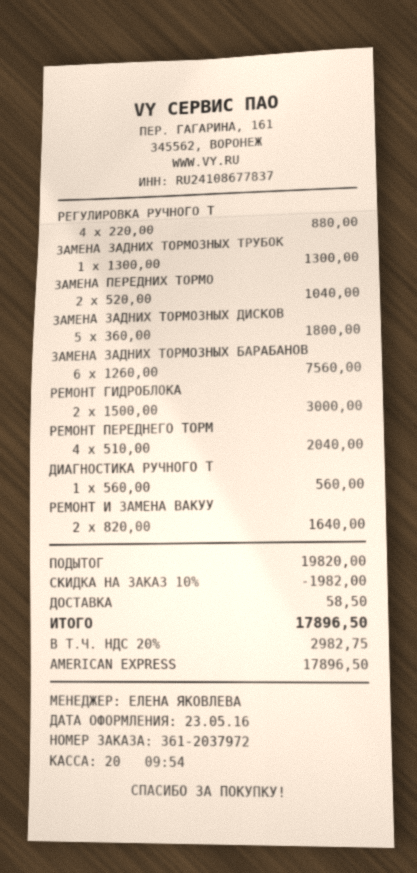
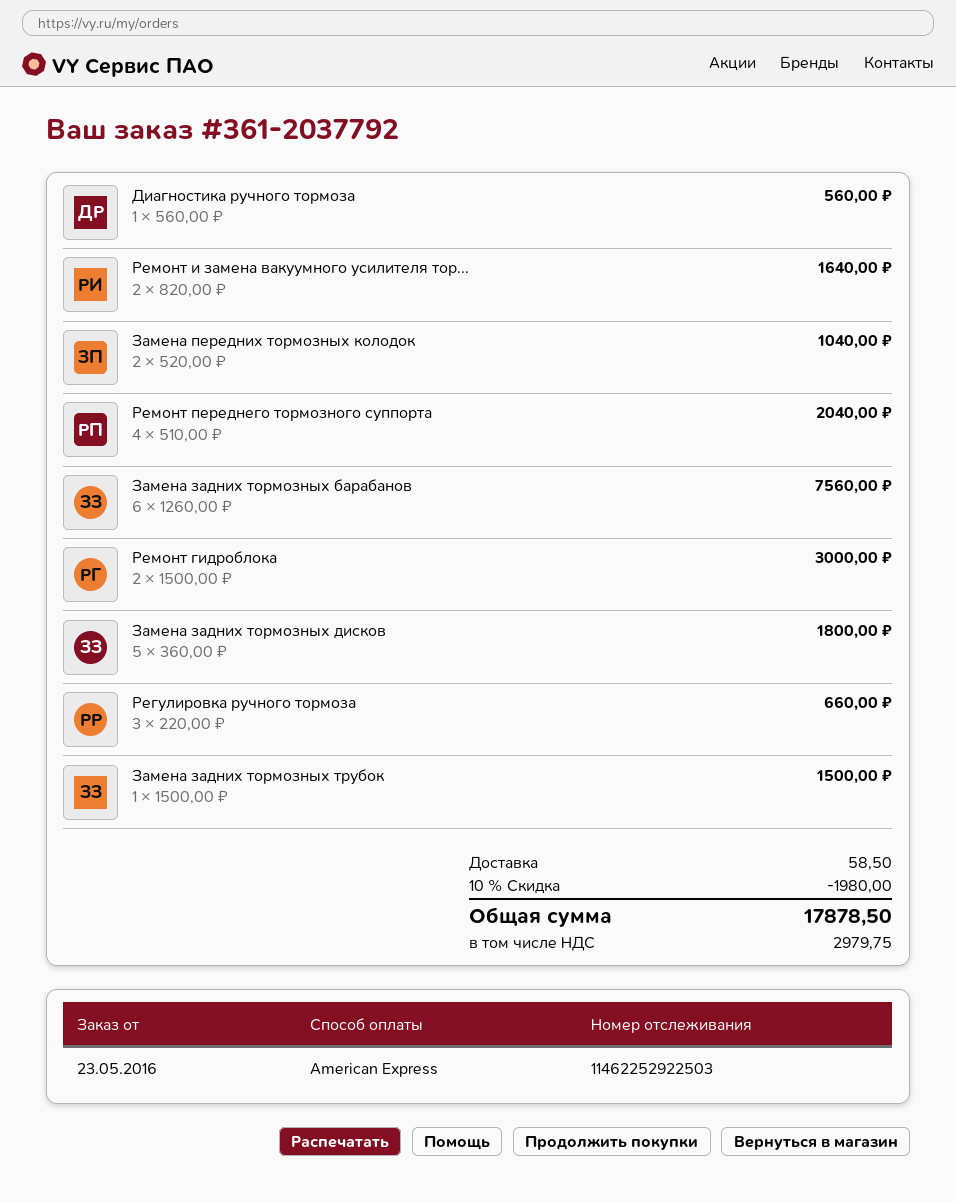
order number: 361-2037972 -> 361-2037792
РЕГУЛИРОВКА РУЧНОГО Т: 4 x 220.00 = 880.00 -> 3 x 220.00 = 660.00
ЗАМЕНА ЗАДНИХ ТОРМОЗНЫХ ТРУБОК: 1 x 1300.00 = 1300.00 -> 1 x 1500.00 = 1500.00
discount: 10% = 1982.00 -> 10% = 1980.00
tax: 2982.75 -> 2979.75
total: 17896.50 -> 17878.50

